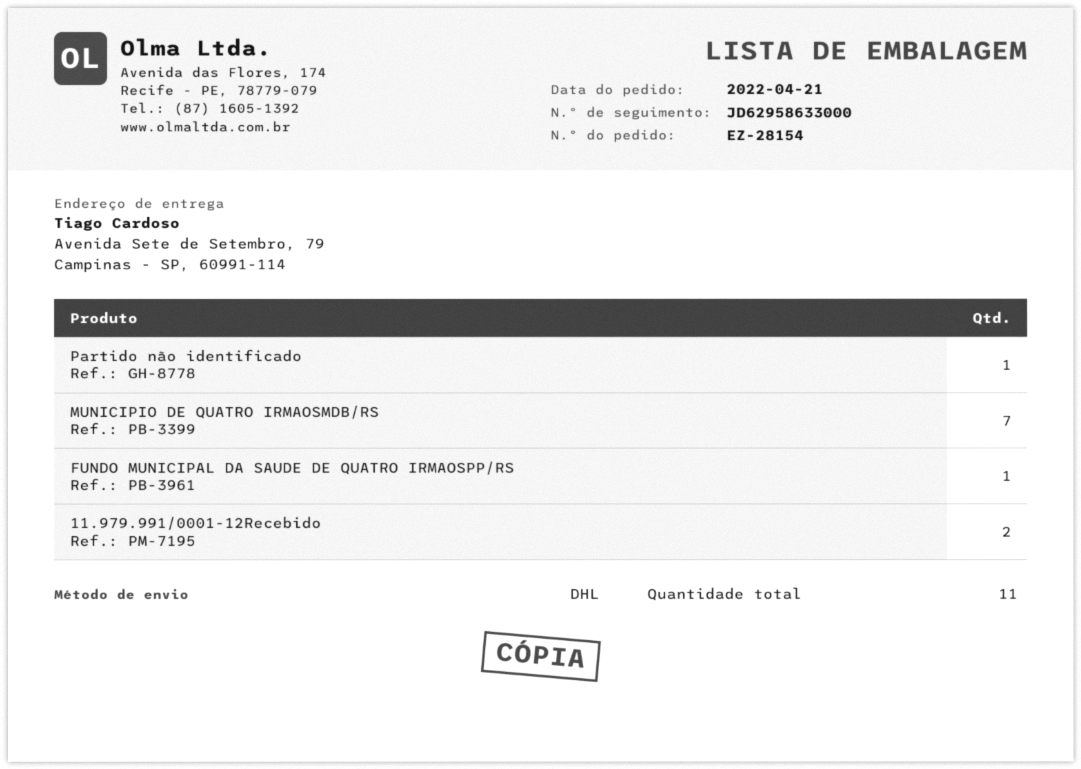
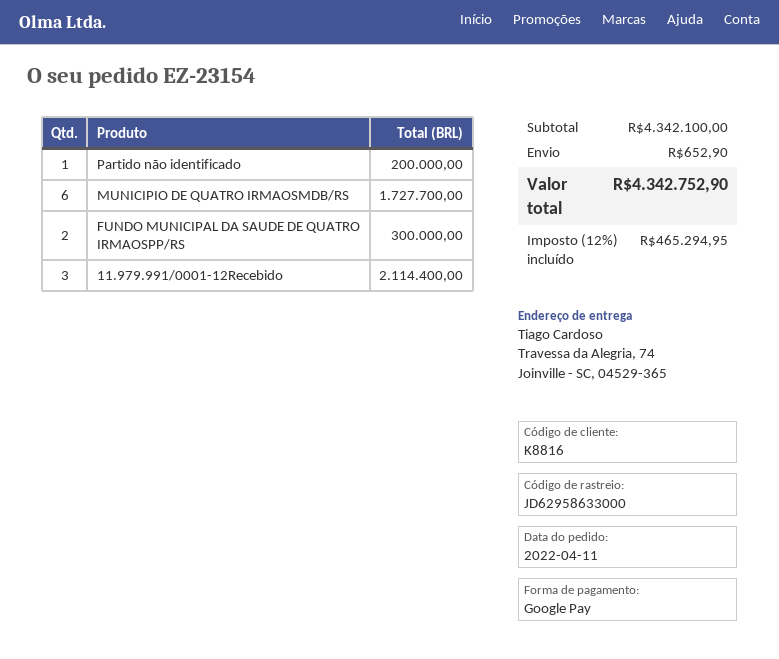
order number: EZ-28154 -> EZ-23154
order date: 2022-04-21 -> 2022-04-11
ship to: Avenida Sete de Setembro, 79, Campinas - SP, 60991-114 -> Travessa da Alegria, 74, Joinville - SC, 04529-365
MUNICIPIO DE QUATRO IRMAOSMDB/RS: 7 -> 6
FUNDO MUNICIPAL DA SAUDE DE QUATRO IRMAOSPP/RS: 1 -> 2
11.979.991/0001-12Recebido: 2 -> 3

